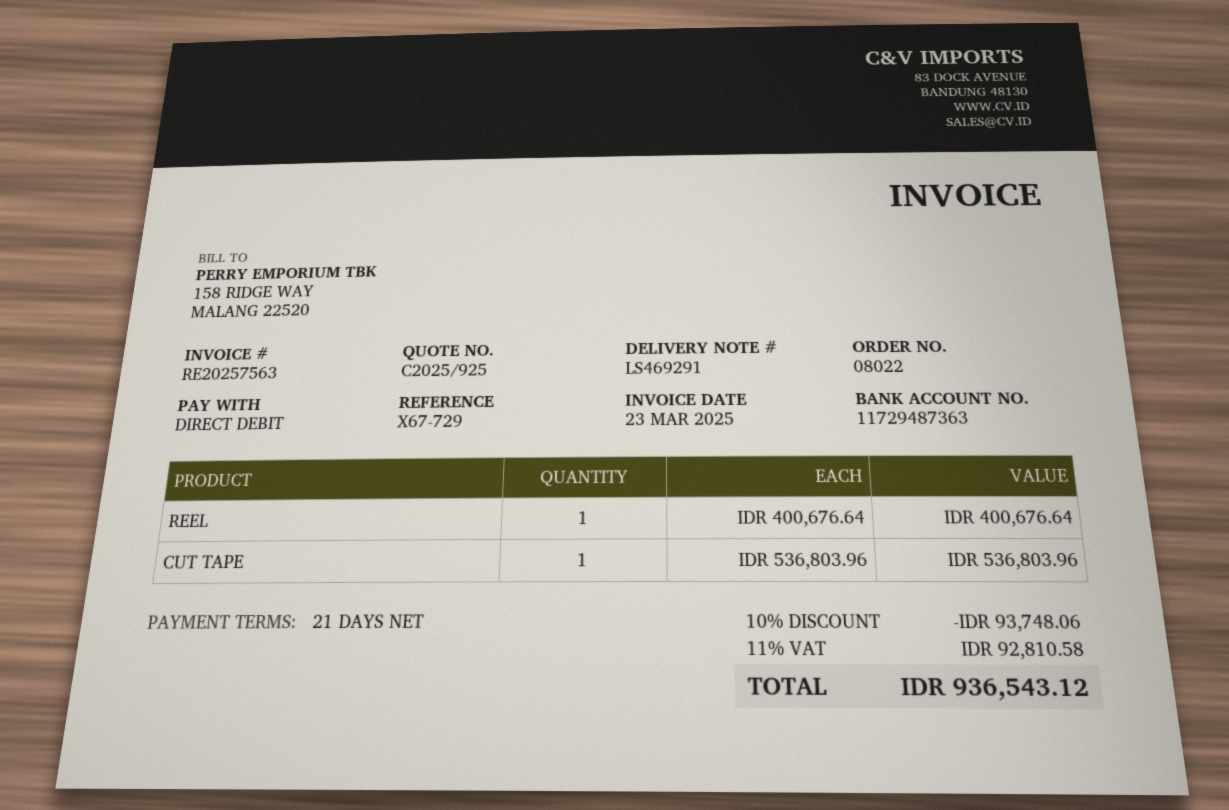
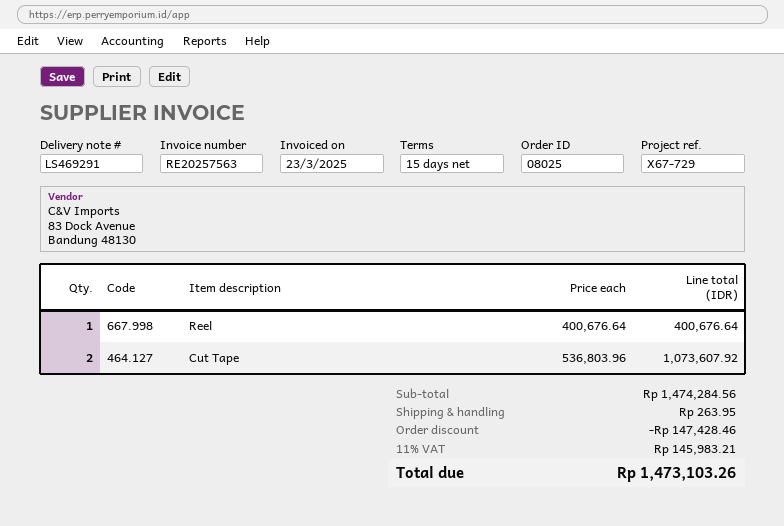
order number: 08022 -> 08025
payment terms: 21 days -> 15 days
CUT TAPE: 1 x 536803.96 = 536803.96 -> 2 x 536803.96 = 1073607.92
discount: 93748.06 -> 147428.46
shipping: none -> 263.95
tax: 11% = 92810.58 -> 11% = 145983.21
total: 936543.12 -> 1473103.26

